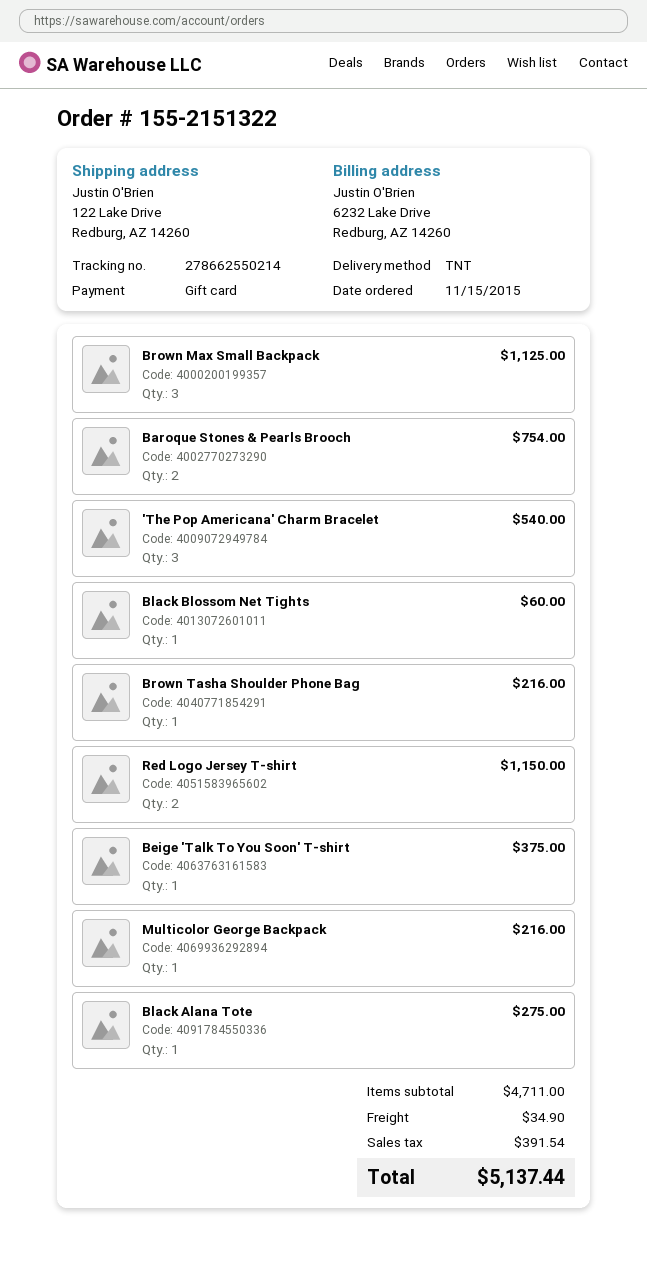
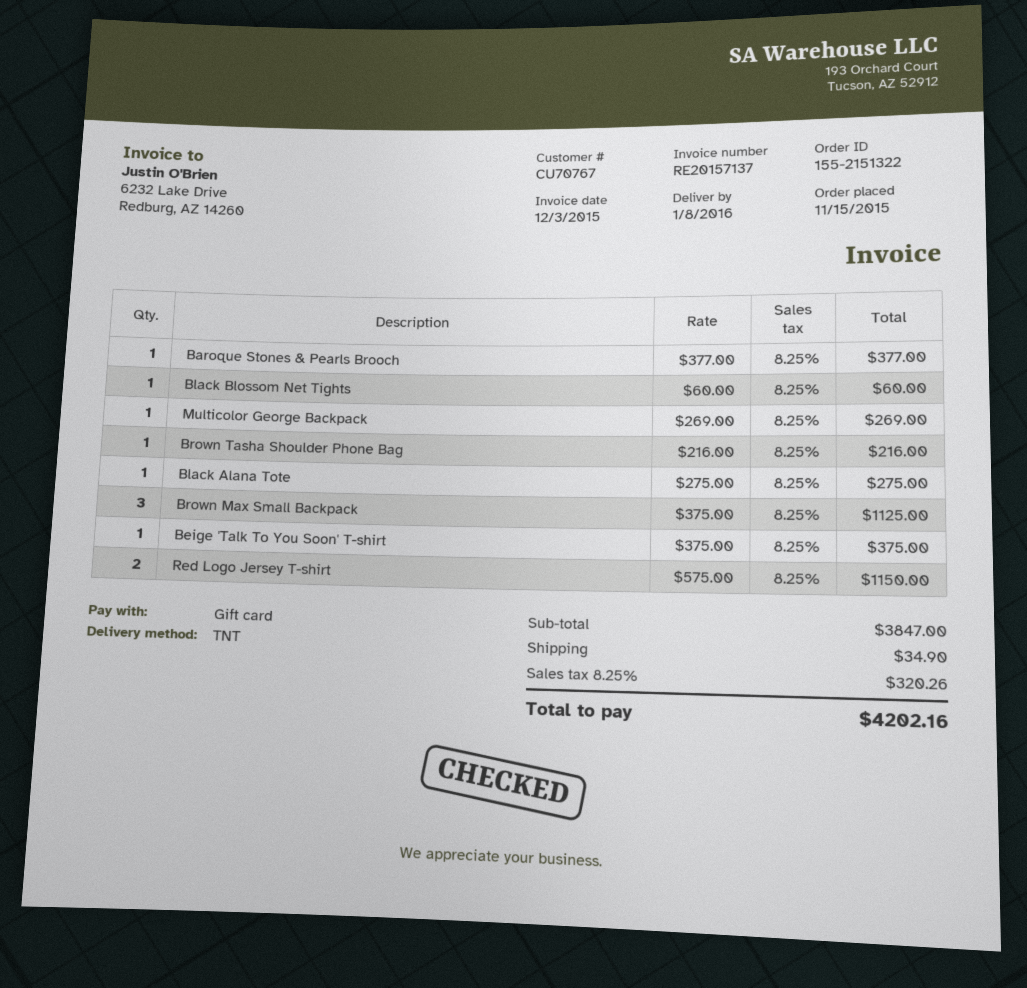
Baroque Stones & Pearls Brooch: 2 for 754.00 -> 1 for 377.00
'The Pop Americana' Charm Bracelet: 3 for 540.00 -> none
Multicolor George Backpack: 1 for 216.00 -> 1 for 269.00
subtotal: 4711.00 -> 3847.00
tax: 391.54 -> 320.26
total: 5137.44 -> 4202.16

